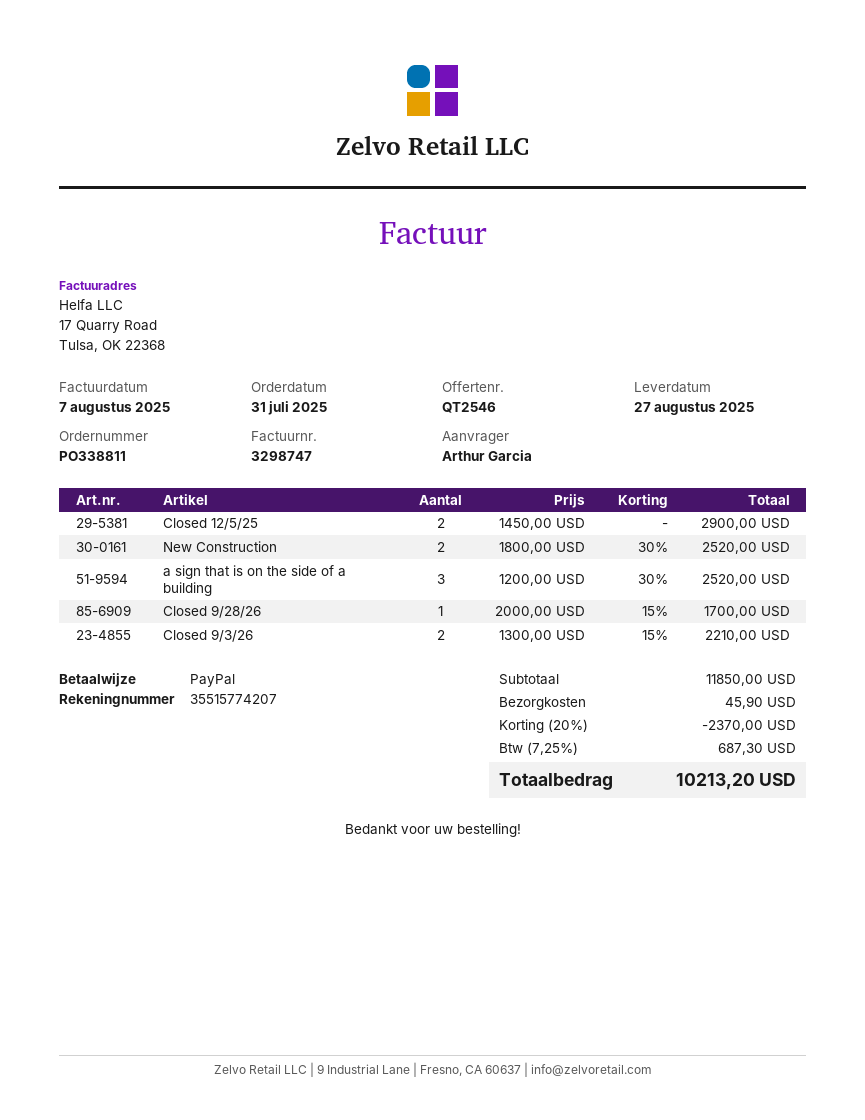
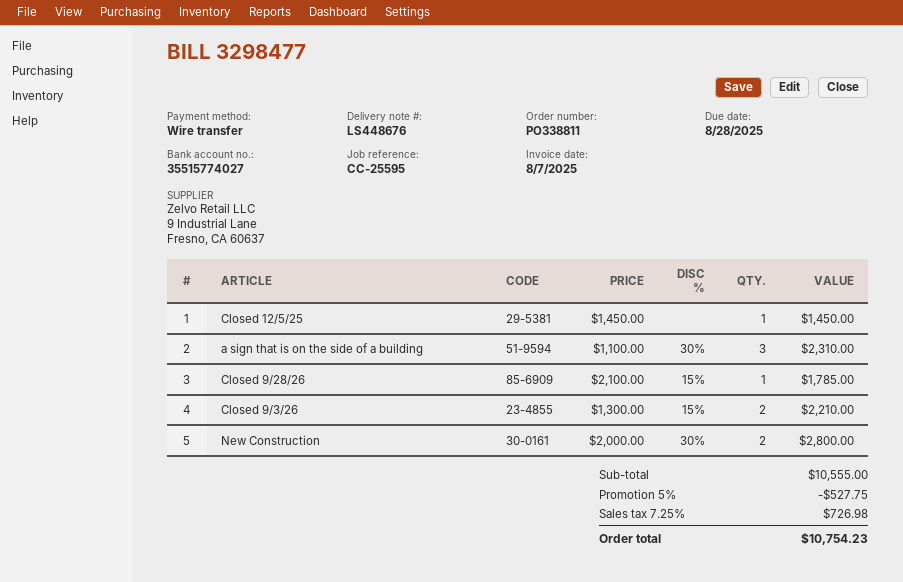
invoice number: 3298747 -> 3298477
payment method: PayPal -> bank transfer
bank account: 35515774207 -> 35515774027
Closed 12/5/25: 2 x 1450.00 = 2900.00 -> 1 x 1450.00 = 1450.00
New Construction: 2 x 1800.00 - 30% = 2520.00 -> 2 x 2000.00 - 30% = 2800.00
a sign that is on the side of a building: 3 x 1200.00 - 30% = 2520.00 -> 3 x 1100.00 - 30% = 2310.00
Closed 9/28/26: 1 x 2000.00 - 15% = 1700.00 -> 1 x 2100.00 - 15% = 1785.00
subtotal: 11850.00 -> 10555.00
discount: 20% = 2370.00 -> 5% = 527.75
shipping: 45.90 -> none
tax: 7.25% = 687.30 -> 7.25% = 726.98
total: 10213.20 -> 10754.23

